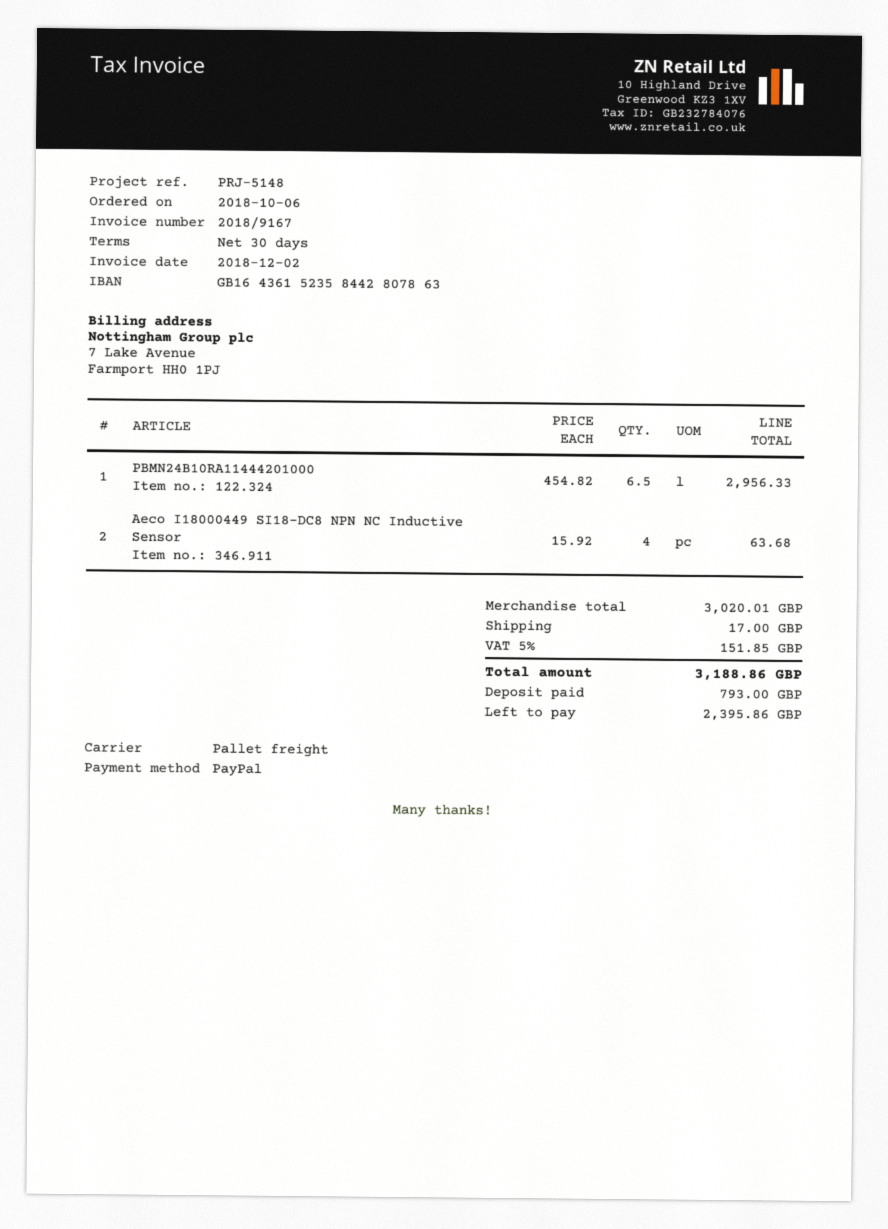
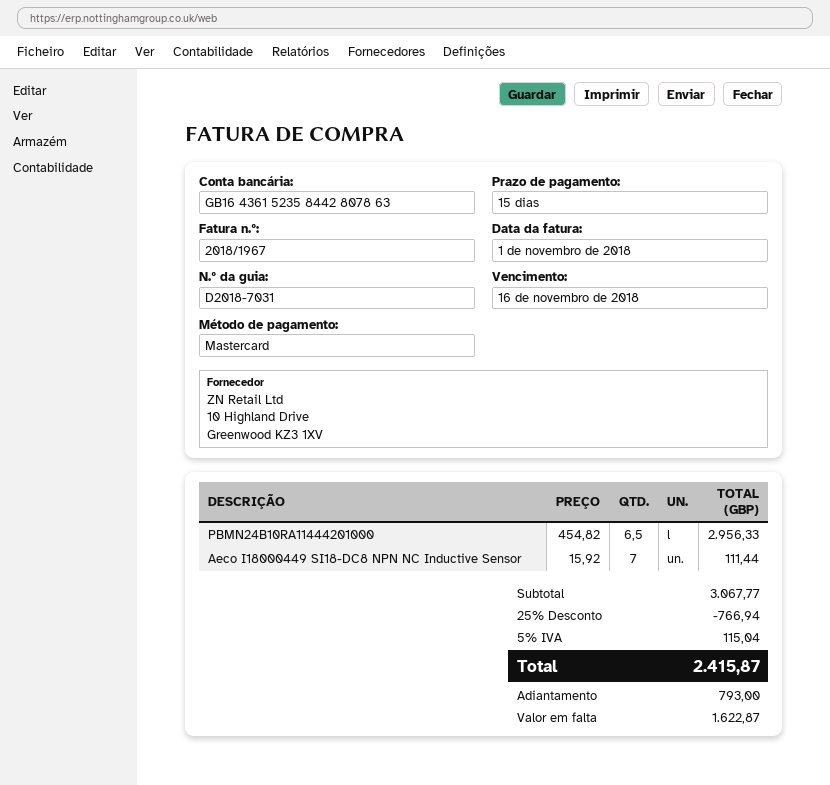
invoice number: 2018/9167 -> 2018/1967
invoice date: 2018-12-02 -> 2018-11-01
payment terms: 30 days -> 15 days
payment method: PayPal -> Mastercard
Aeco I18000449 SI18-DC8 NPN NC Inductive Sensor: 4 x 15.92 = 63.68 -> 7 x 15.92 = 111.44
subtotal: 3020.01 -> 3067.77
discount: none -> 25% = 766.94
shipping: 17.00 -> none
tax: 5% = 151.85 -> 5% = 115.04
total: 3188.86 -> 2415.87
balance: 2395.86 -> 1622.87

